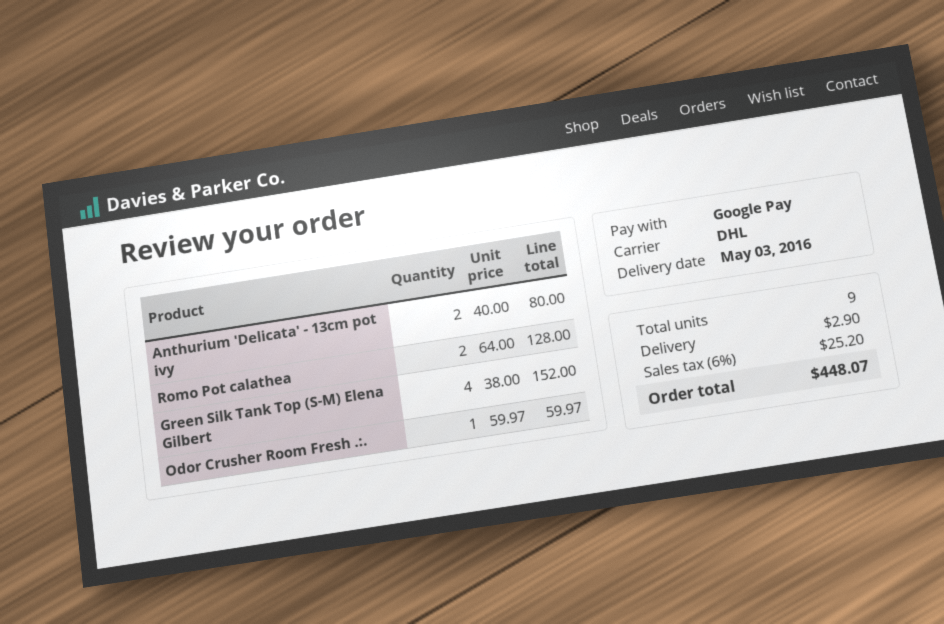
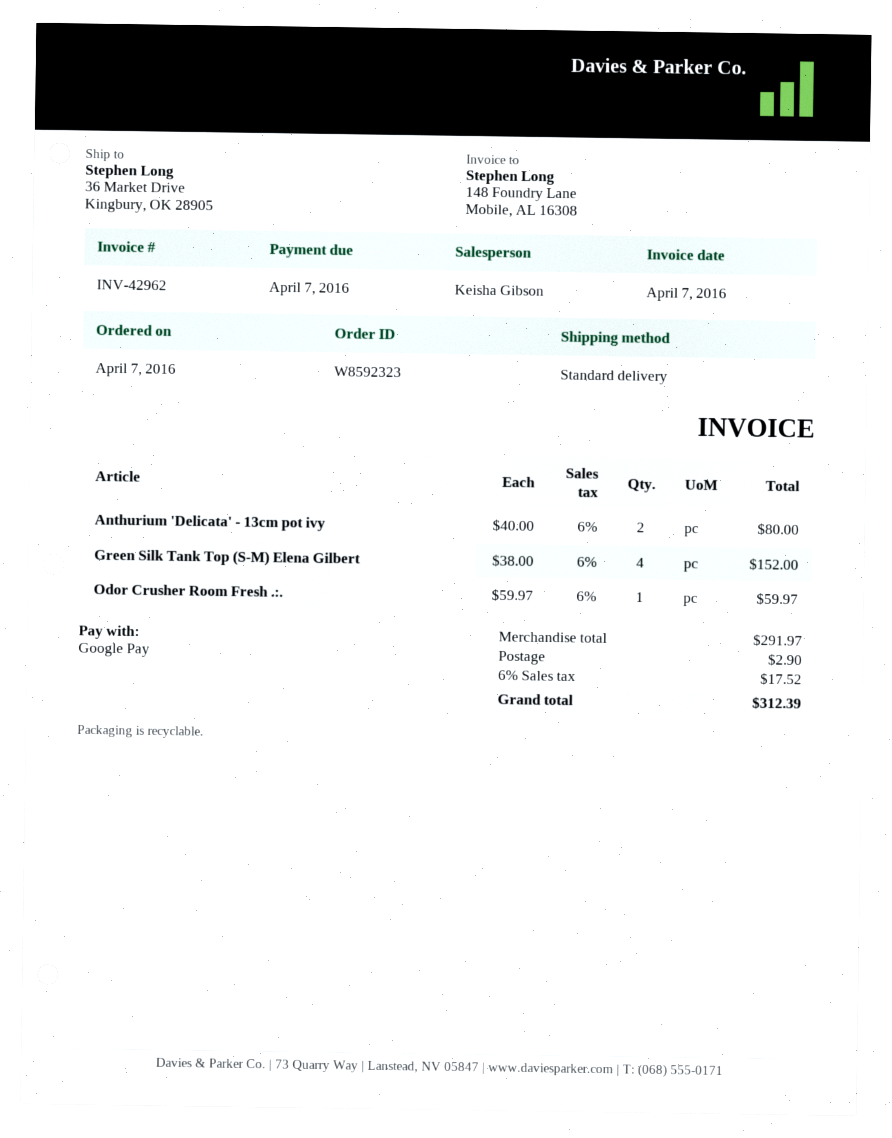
shipping method: DHL -> standard
Romo Pot calathea: 2 x 64.00 = 128.00 -> none
tax: 6% = 25.20 -> 6% = 17.52
total: 448.07 -> 312.39

